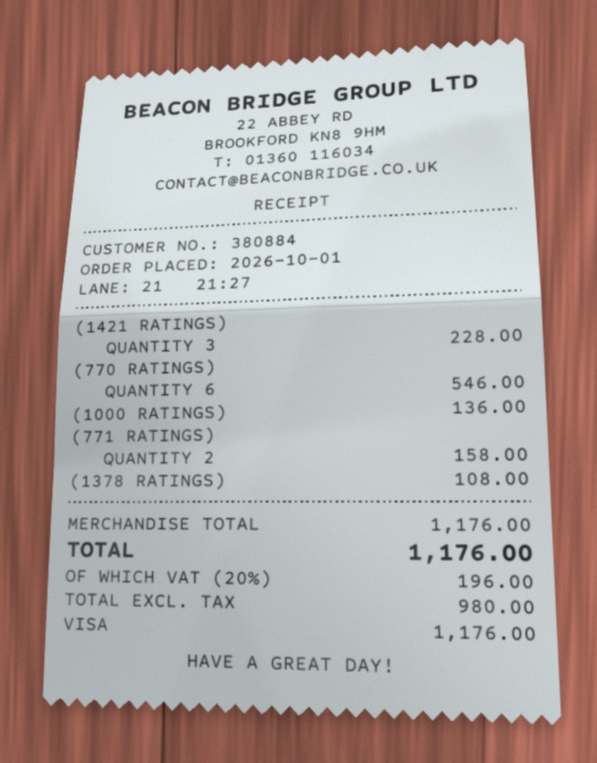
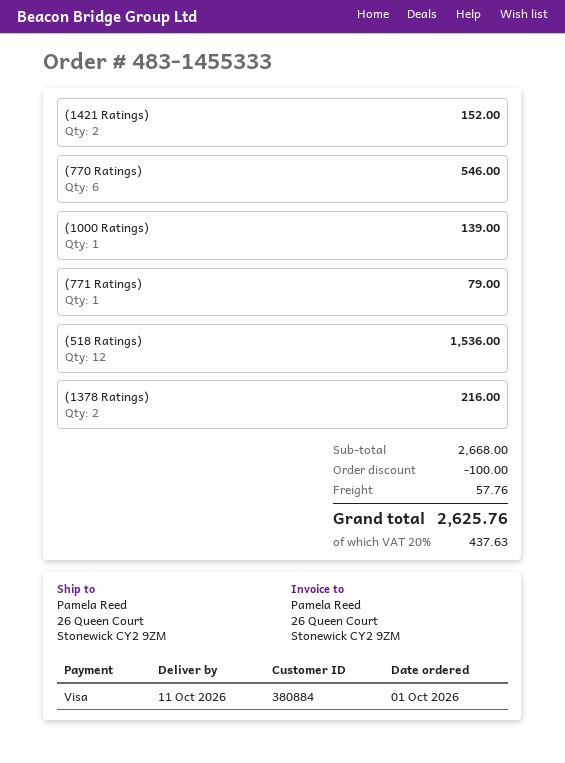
(1421 RATINGS): 3 for 228.00 -> 2 for 152.00
(1000 RATINGS): 1 for 136.00 -> 1 for 139.00
(771 RATINGS): 2 for 158.00 -> 1 for 79.00
(1378 RATINGS): 1 for 108.00 -> 2 for 216.00
(518 Ratings): none -> 12 for 1536.00
subtotal: 1176.00 -> 2668.00
discount: none -> 100.00
shipping: none -> 57.76
tax: 20% = 196.00 -> 20% = 437.63
total: 1176.00 -> 2625.76

